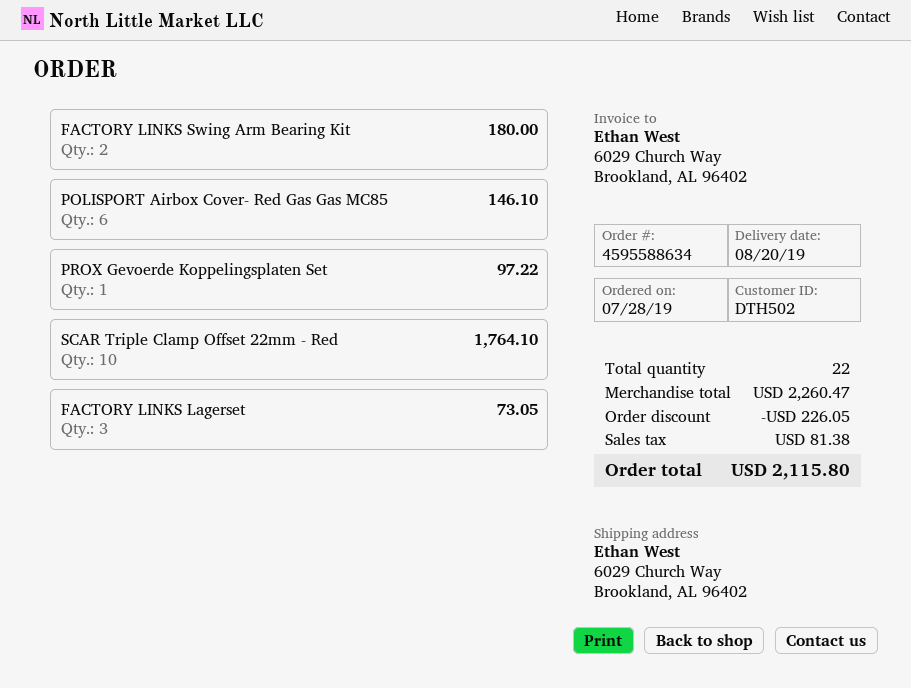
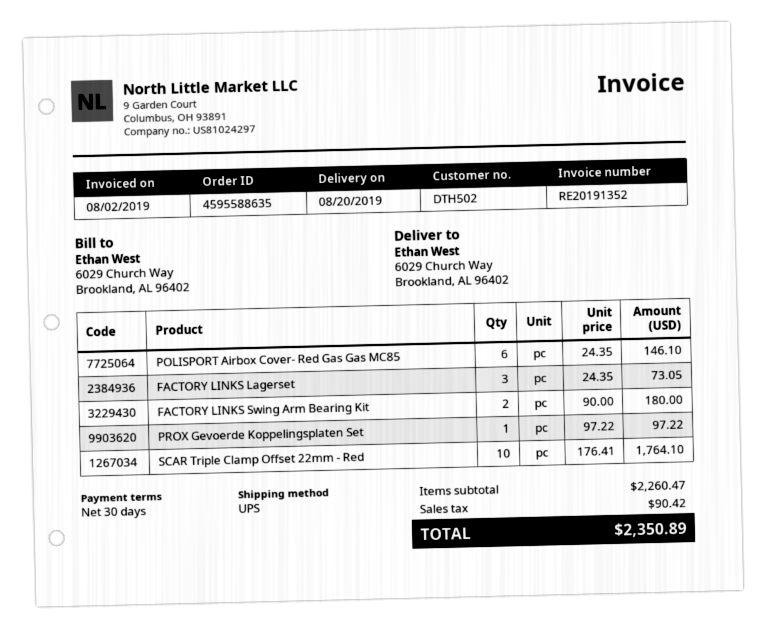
order number: 4595588634 -> 4595588635
discount: 226.05 -> none
tax: 81.38 -> 90.42
total: 2115.80 -> 2350.89

